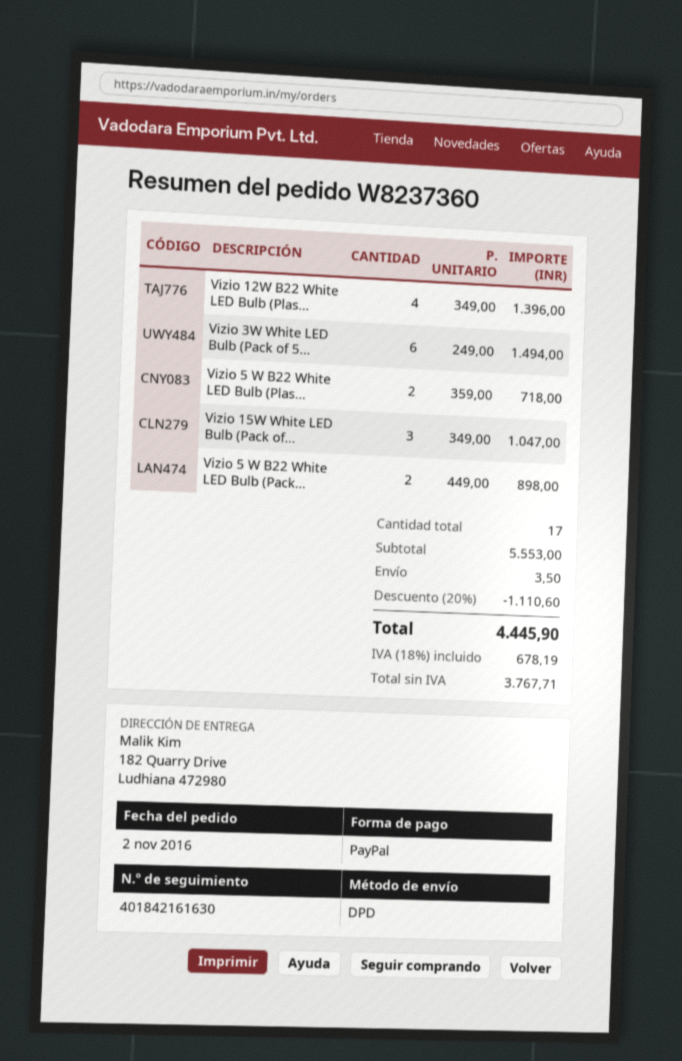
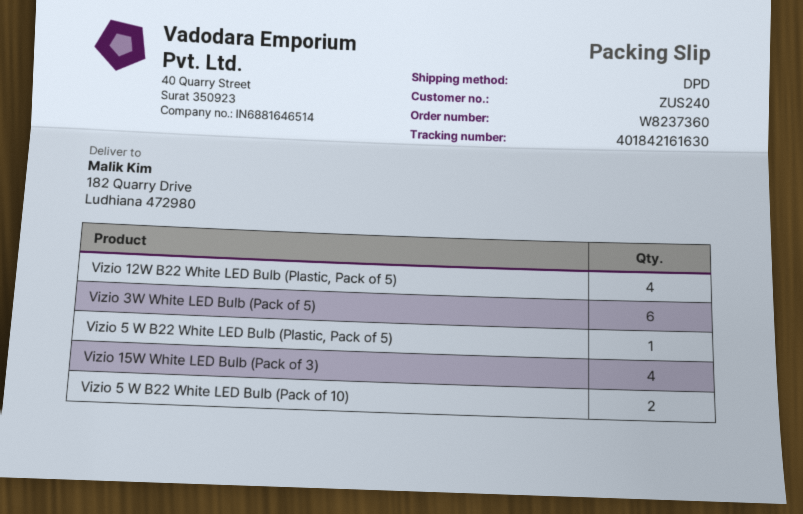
Vizio 5 W B22 White LED Bulb (Plas...: 2 -> 1
Vizio 15W White LED Bulb (Pack of...: 3 -> 4

